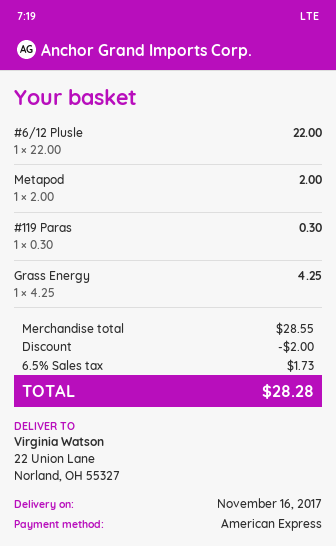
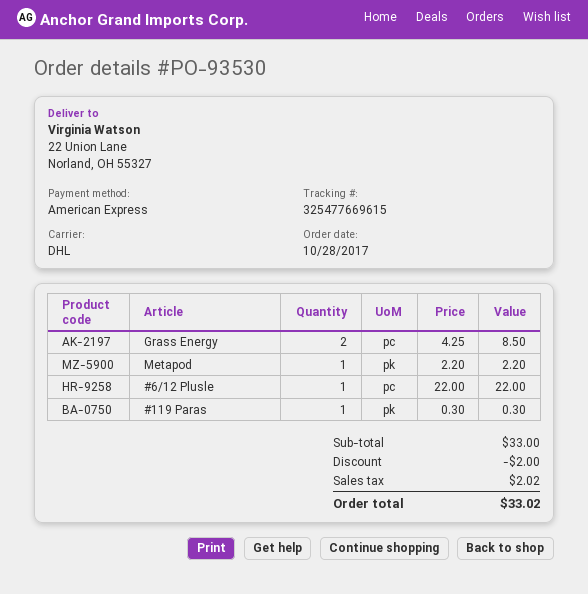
Metapod: 1 x 2.00 = 2.00 -> 1 x 2.20 = 2.20
Grass Energy: 1 x 4.25 = 4.25 -> 2 x 4.25 = 8.50
subtotal: 28.55 -> 33.00
tax: 1.73 -> 2.02
total: 28.28 -> 33.02

